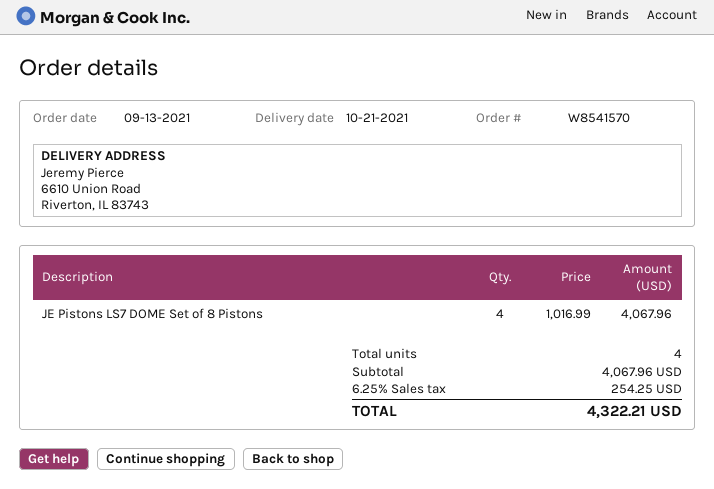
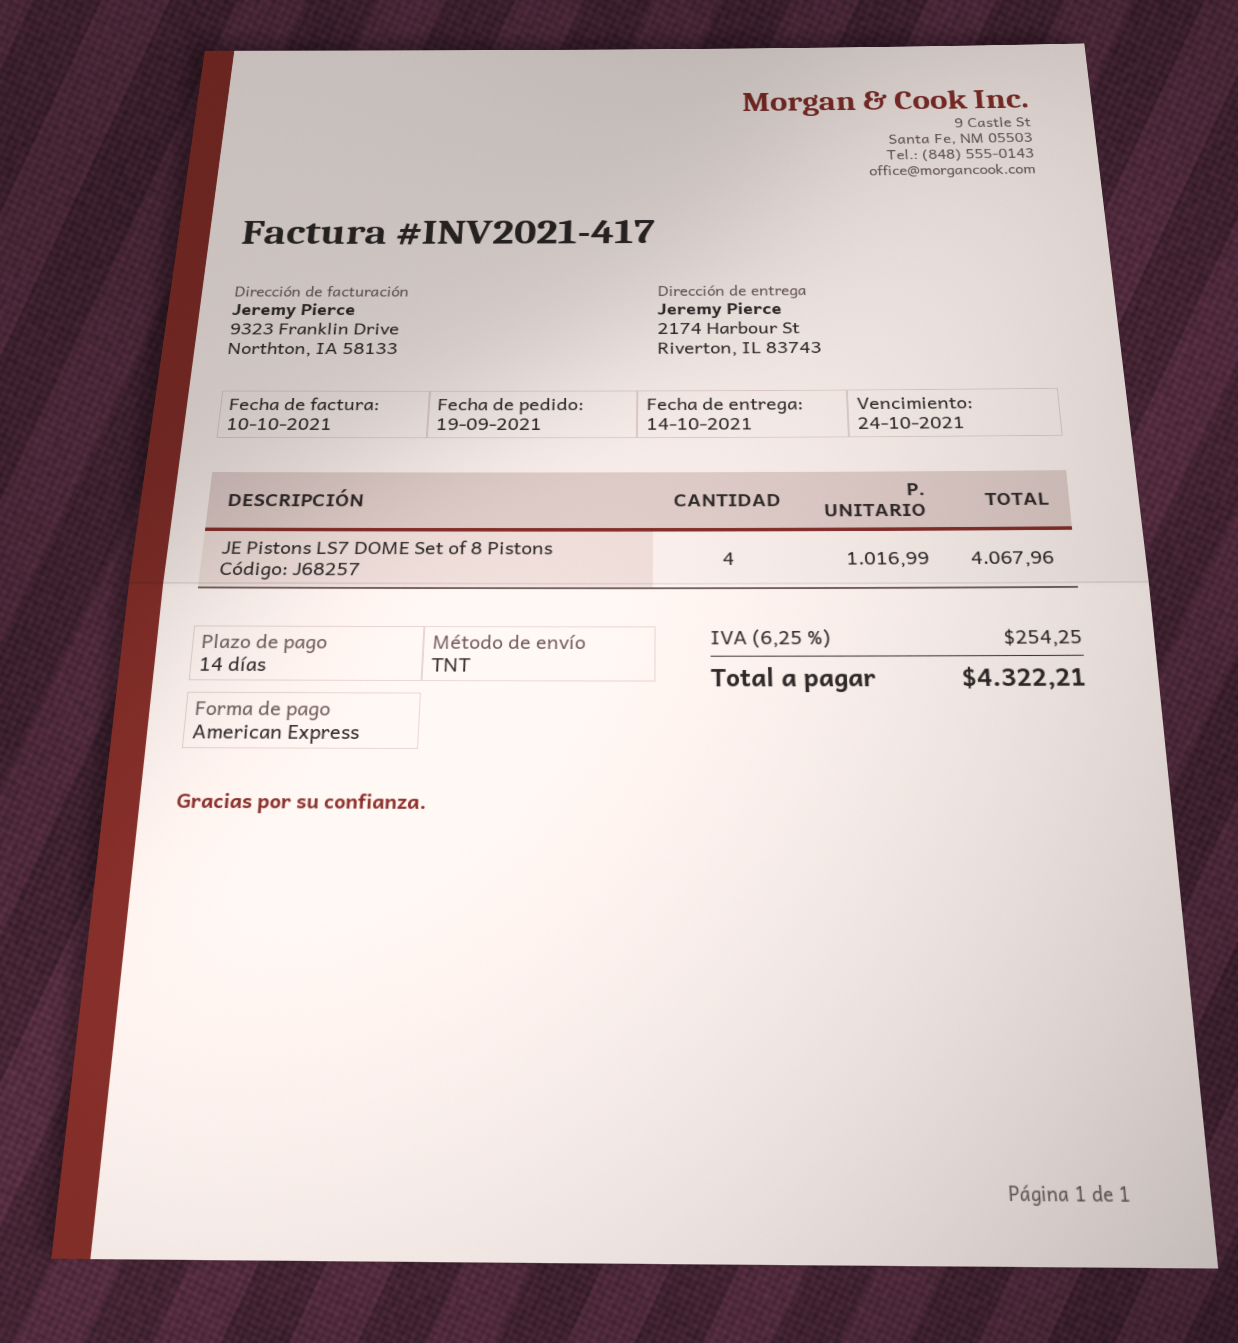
order date: 2021-09-13 -> 2021-09-19
delivery date: 2021-10-21 -> 2021-10-14
ship to: 6610 Union Road, Riverton, IL 83743 -> 2174 Harbour St, Riverton, IL 83743

